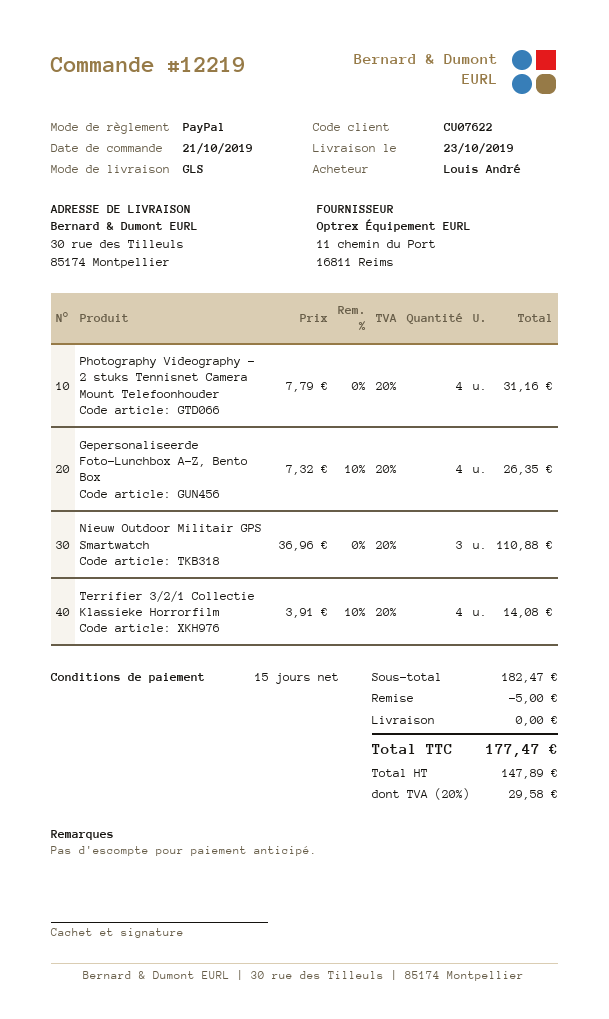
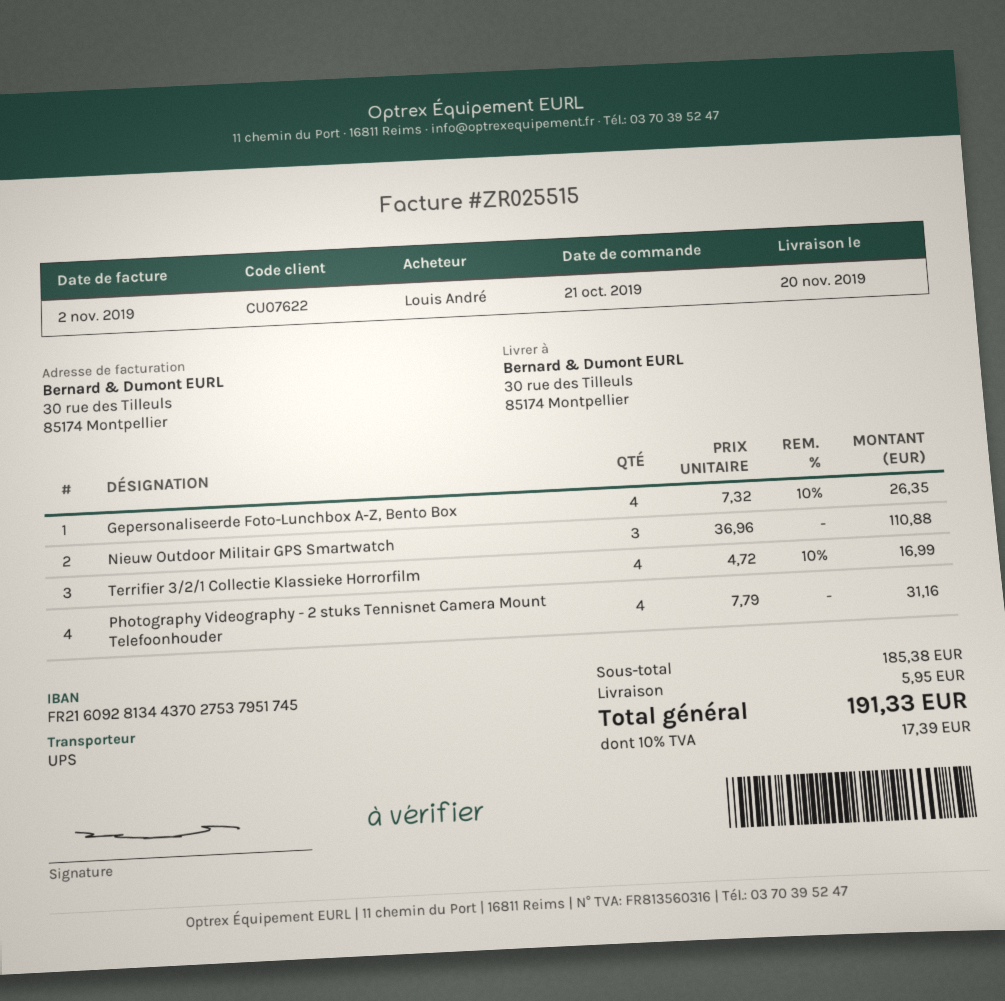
delivery date: 2019-10-23 -> 2019-11-20
shipping method: GLS -> UPS
Terrifier 3/2/1 Collectie Klassieke Horrorfilm: 4 x 3.91 - 10% = 14.08 -> 4 x 4.72 - 10% = 16.99
subtotal: 182.47 -> 185.38
discount: 5.00 -> none
shipping: 0.00 -> 5.95
tax: 20% = 29.58 -> 10% = 17.39
total: 177.47 -> 191.33

